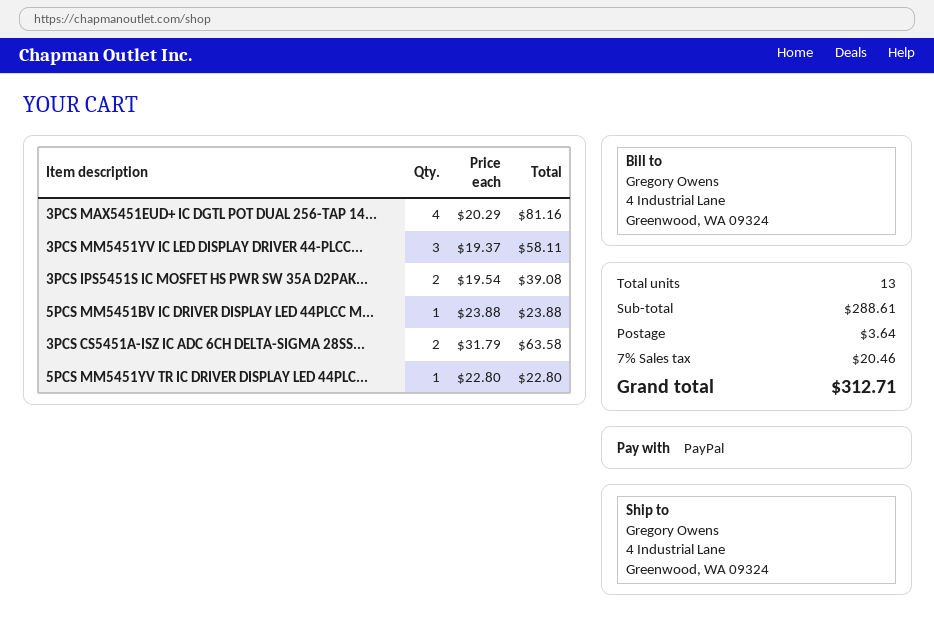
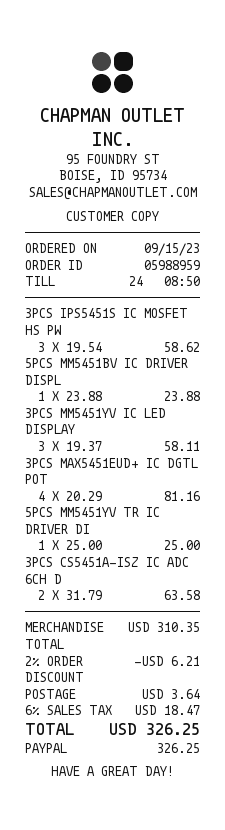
3PCS IPS5451S IC MOSFET HS PWR SW 35A D2PAK...: 2 x 19.54 = 39.08 -> 3 x 19.54 = 58.62
5PCS MM5451YV TR IC DRIVER DISPLAY LED 44PLC...: 1 x 22.80 = 22.80 -> 1 x 25.00 = 25.00
subtotal: 288.61 -> 310.35
discount: none -> 2% = 6.21
tax: 7% = 20.46 -> 6% = 18.47
total: 312.71 -> 326.25

